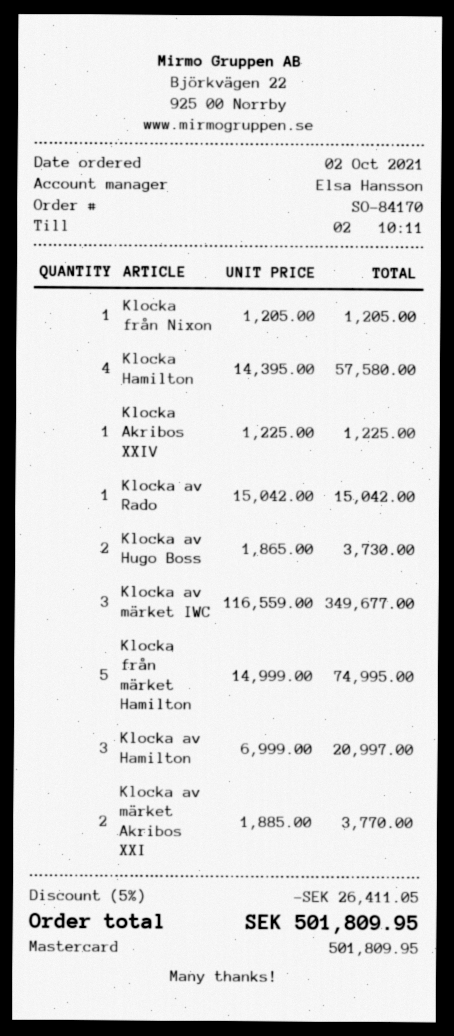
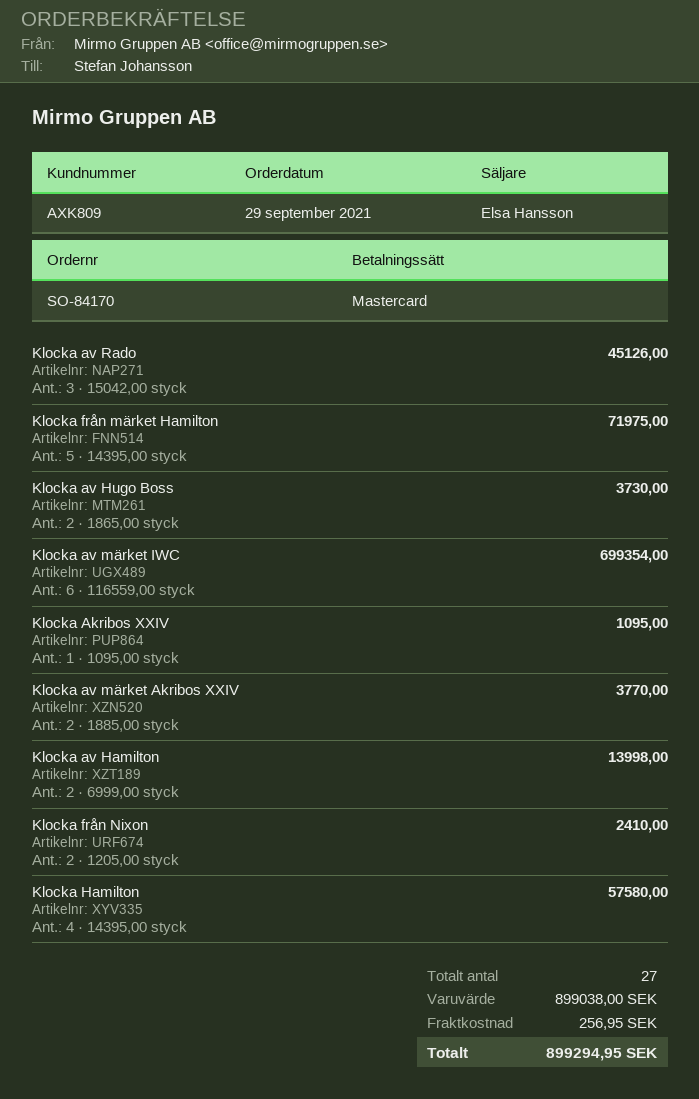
order date: 2021-10-02 -> 2021-09-29
Klocka från Nixon: 1 x 1205.00 = 1205.00 -> 2 x 1205.00 = 2410.00
Klocka Akribos XXIV: 1 x 1225.00 = 1225.00 -> 1 x 1095.00 = 1095.00
Klocka av Rado: 1 x 15042.00 = 15042.00 -> 3 x 15042.00 = 45126.00
Klocka av märket IWC: 3 x 116559.00 = 349677.00 -> 6 x 116559.00 = 699354.00
Klocka från märket Hamilton: 5 x 14999.00 = 74995.00 -> 5 x 14395.00 = 71975.00
Klocka av Hamilton: 3 x 6999.00 = 20997.00 -> 2 x 6999.00 = 13998.00
discount: 5% = 26411.05 -> none
shipping: none -> 256.95
total: 501809.95 -> 899294.95

